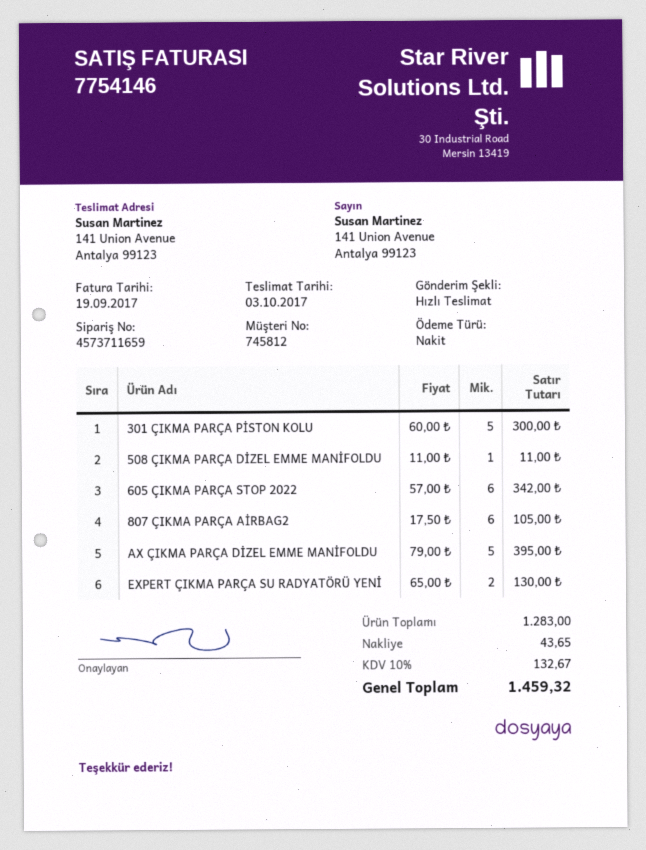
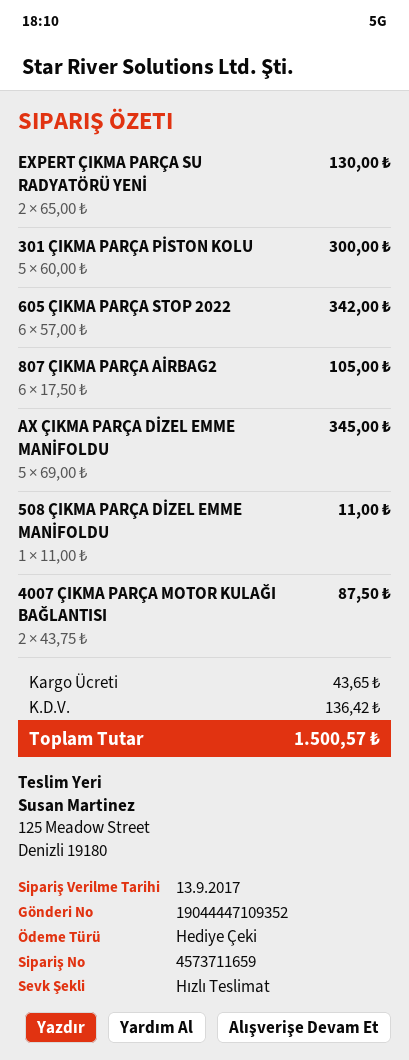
payment method: cash -> gift card
ship to: 141 Union Avenue, Antalya 99123 -> 125 Meadow Street, Denizli 19180
AX ÇIKMA PARÇA DİZEL EMME MANİFOLDU: 5 x 79.00 = 395.00 -> 5 x 69.00 = 345.00
4007 ÇIKMA PARÇA MOTOR KULAĞI BAĞLANTISI: none -> 2 x 43.75 = 87.50
tax: 132.67 -> 136.42
total: 1459.32 -> 1500.57

